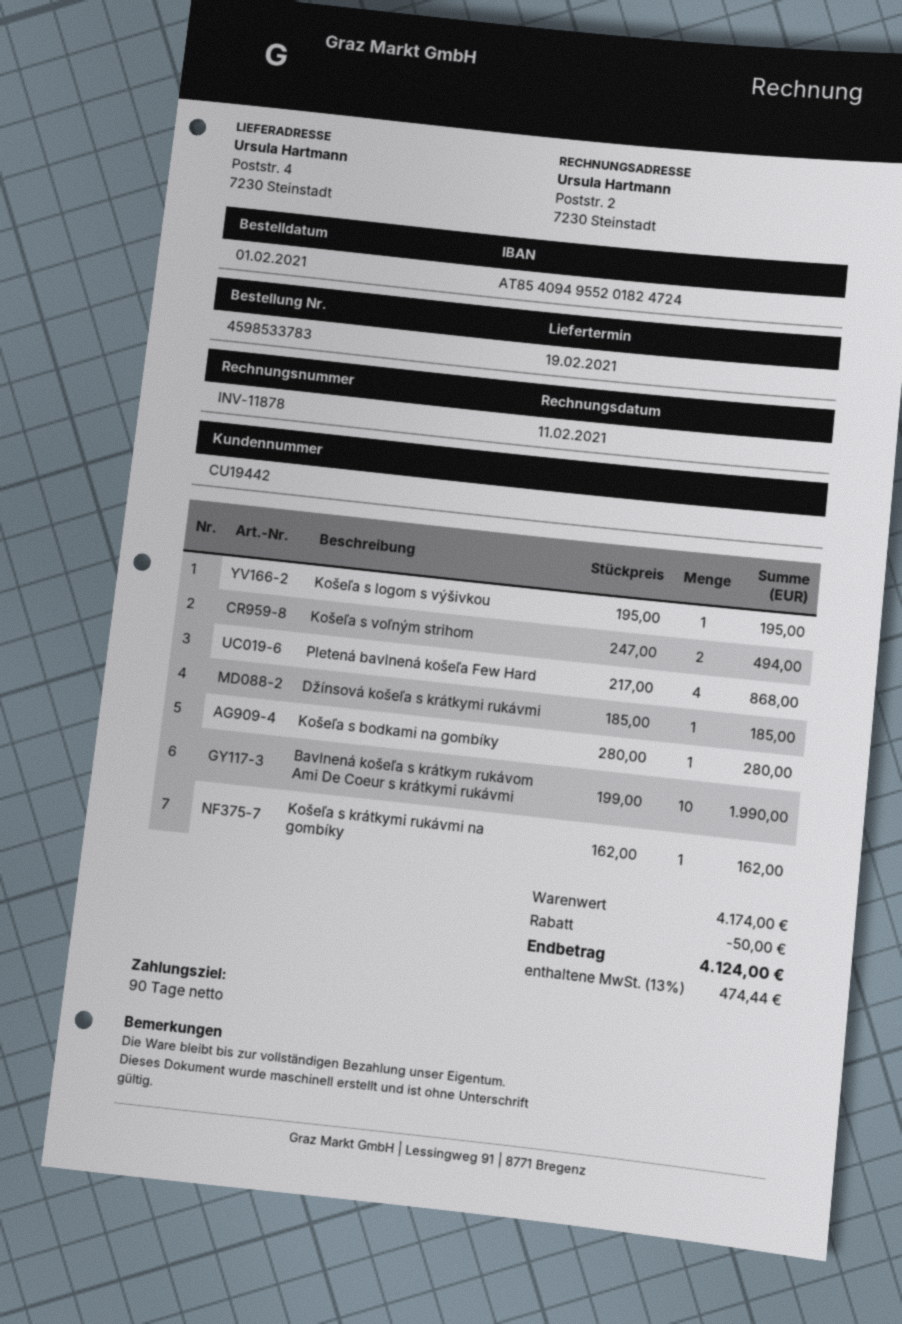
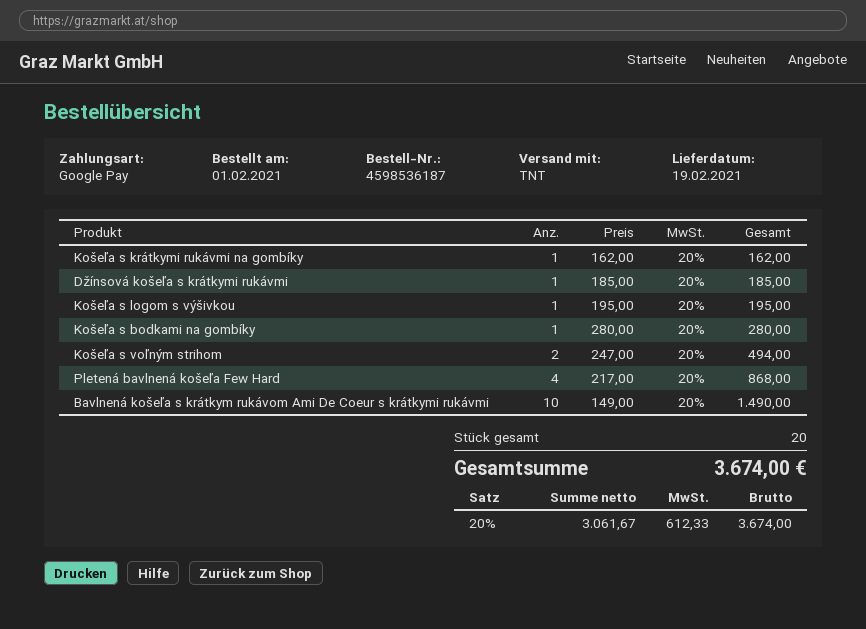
order number: 4598533783 -> 4598536187
Bavlnená košeľa s krátkym rukávom Ami De Coeur s krátkymi rukávmi: 10 x 199.00 = 1990.00 -> 10 x 149.00 = 1490.00
discount: 50.00 -> none
tax: 13% = 474.44 -> 20% = 612.33
total: 4124.00 -> 3674.00

